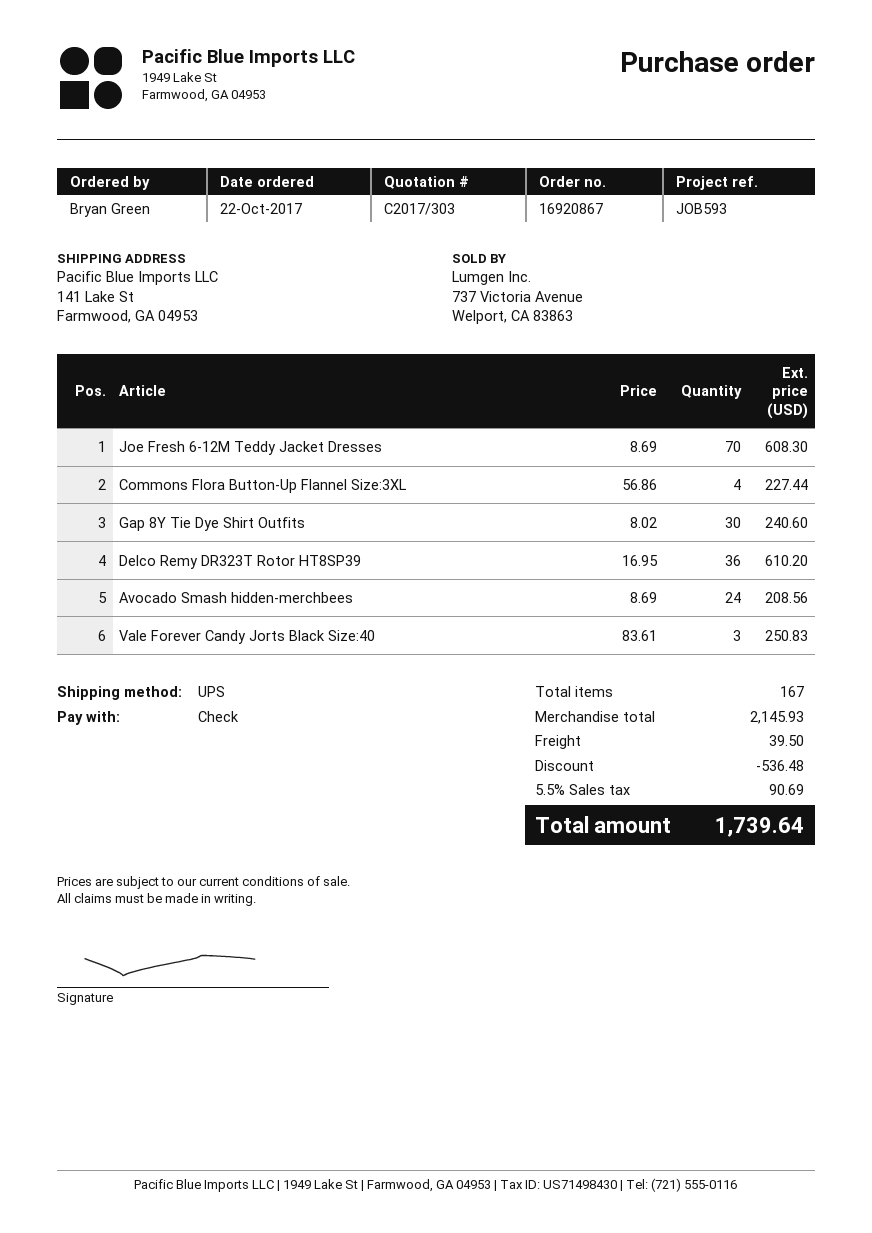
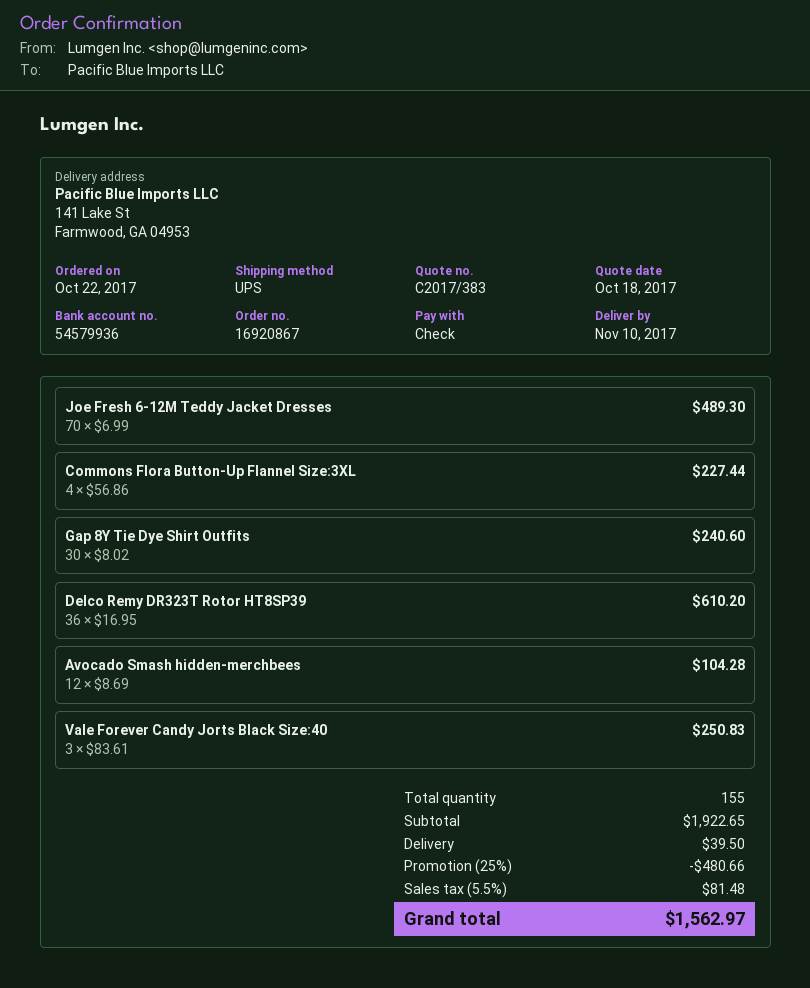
quote number: C2017/303 -> C2017/383
Joe Fresh 6-12M Teddy Jacket Dresses: 70 x 8.69 = 608.30 -> 70 x 6.99 = 489.30
Avocado Smash hidden-merchbees: 24 x 8.69 = 208.56 -> 12 x 8.69 = 104.28
total quantity: 167 -> 155
subtotal: 2145.93 -> 1922.65
discount: 536.48 -> 480.66
tax: 5.5% = 90.69 -> 5.5% = 81.48
total: 1739.64 -> 1562.97

